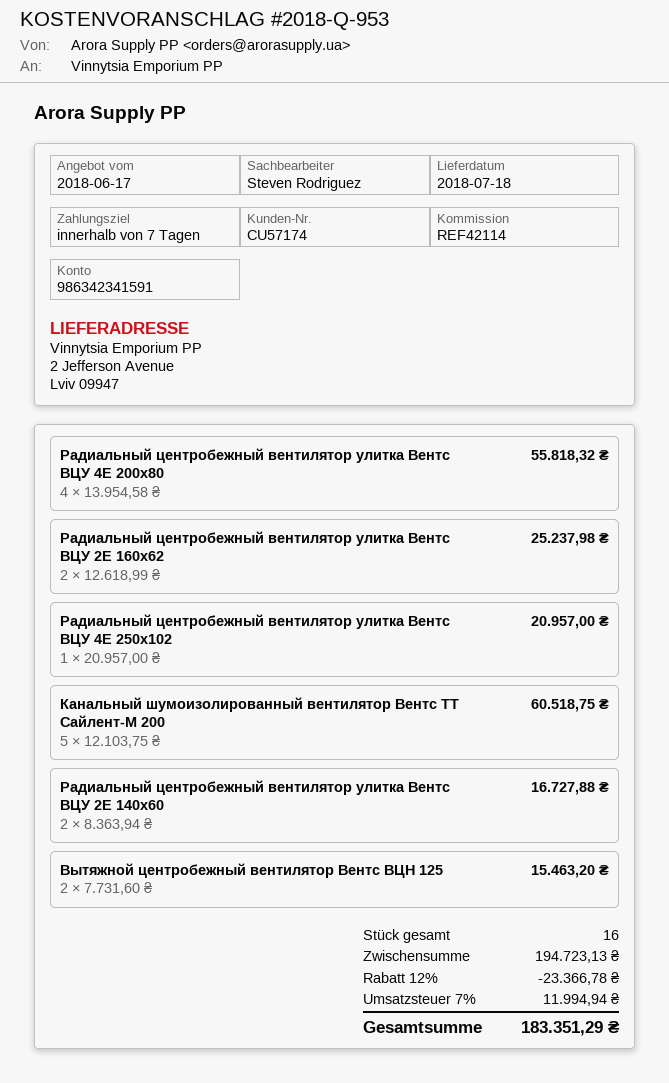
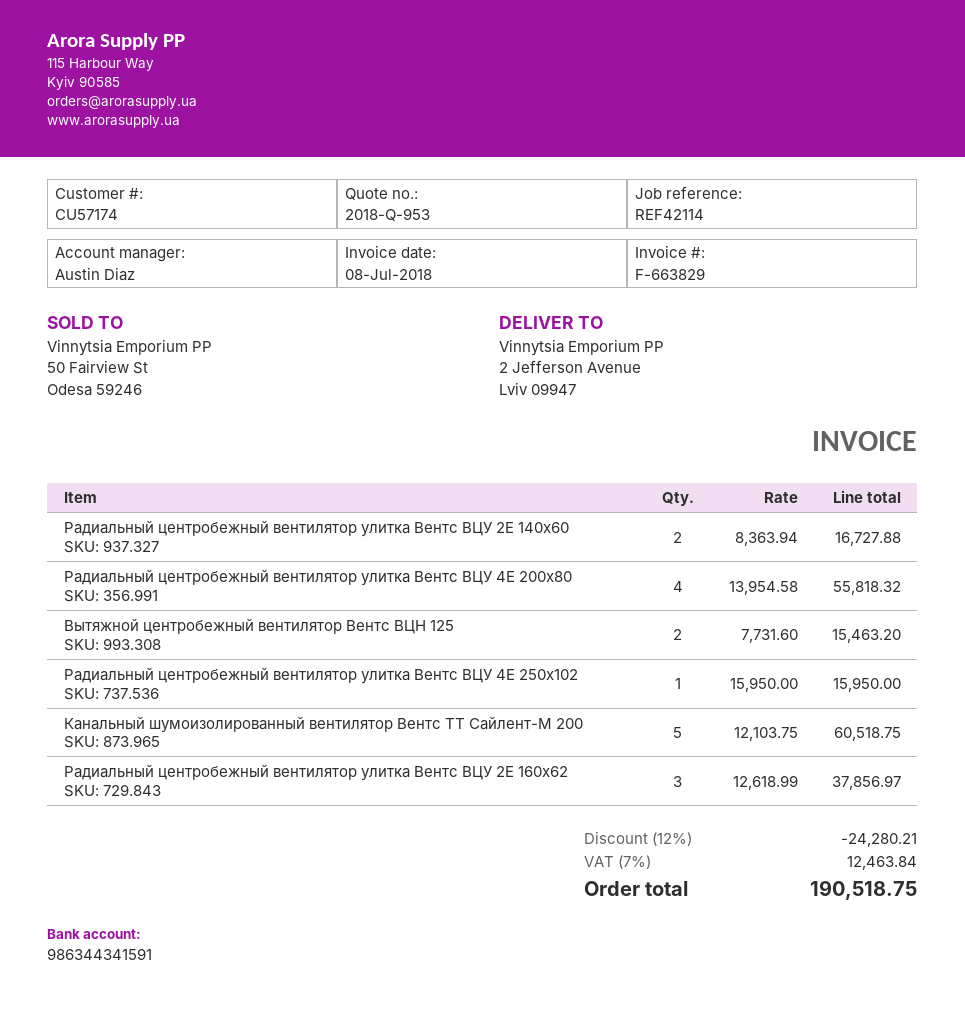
sales rep: Steven Rodriguez -> Austin Diaz
bank account: 986342341591 -> 986344341591
Радиальный центробежный вентилятор улитка Вентс ВЦУ 2Е 160х62: 2 x 12618.99 = 25237.98 -> 3 x 12618.99 = 37856.97
Радиальный центробежный вентилятор улитка Вентс ВЦУ 4Е 250х102: 1 x 20957.00 = 20957.00 -> 1 x 15950.00 = 15950.00
discount: 12% = 23366.78 -> 12% = 24280.21
tax: 7% = 11994.94 -> 7% = 12463.84
total: 183351.29 -> 190518.75

